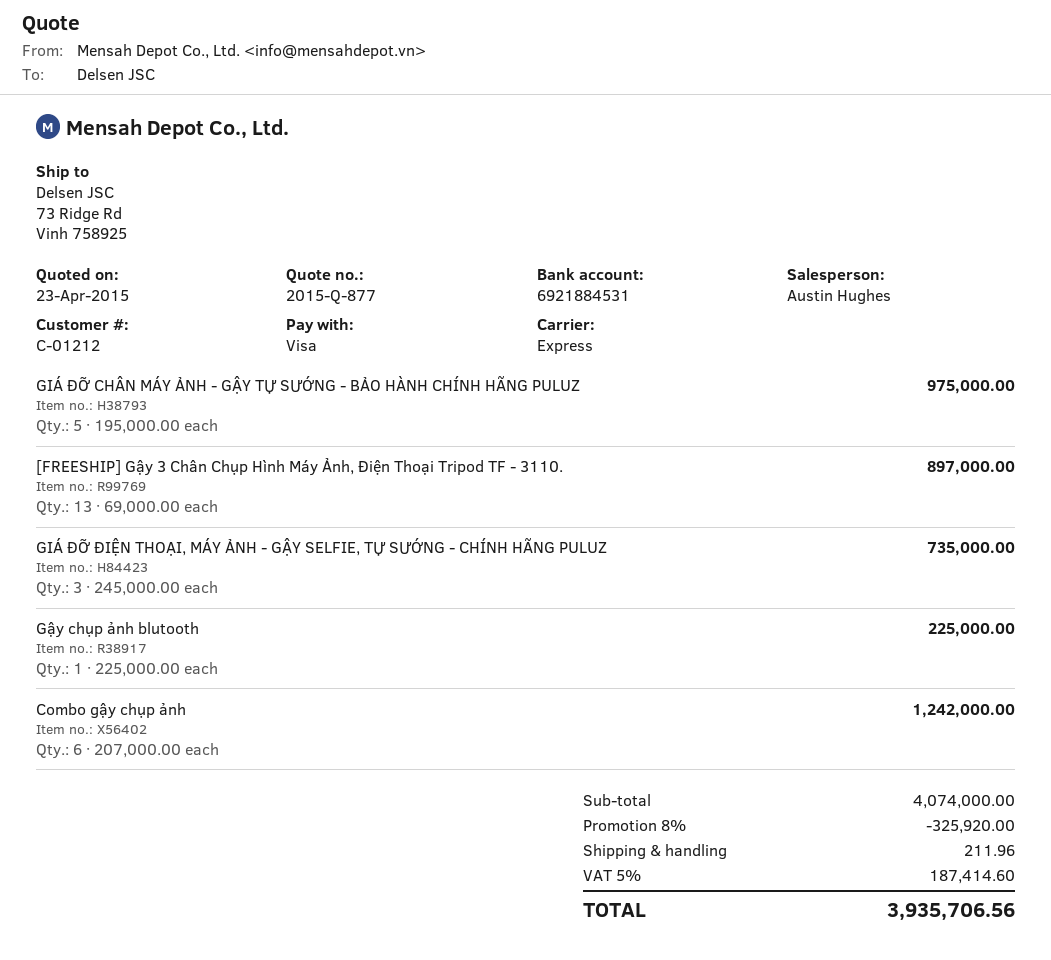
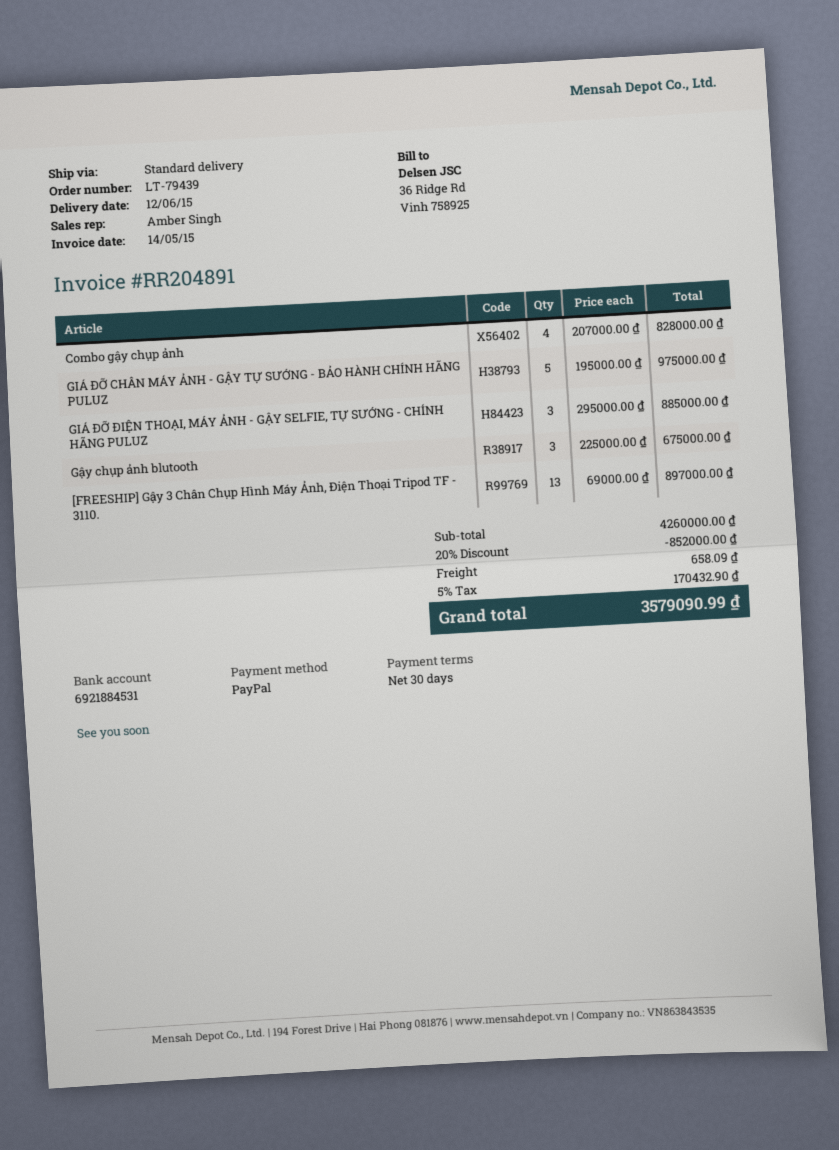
sales rep: Austin Hughes -> Amber Singh
payment method: Visa -> PayPal
shipping method: express -> standard
GIÁ ĐỠ ĐIỆN THOẠI, MÁY ẢNH - GẬY SELFIE, TỰ SƯỚNG - CHÍNH HÃNG PULUZ: 3 x 245000.00 = 735000.00 -> 3 x 295000.00 = 885000.00
Gậy chụp ảnh blutooth: 1 x 225000.00 = 225000.00 -> 3 x 225000.00 = 675000.00
Combo gậy chụp ảnh: 6 x 207000.00 = 1242000.00 -> 4 x 207000.00 = 828000.00
subtotal: 4074000.00 -> 4260000.00
discount: 8% = 325920.00 -> 20% = 852000.00
shipping: 211.96 -> 658.09
tax: 5% = 187414.60 -> 5% = 170432.90
total: 3935706.56 -> 3579090.99

